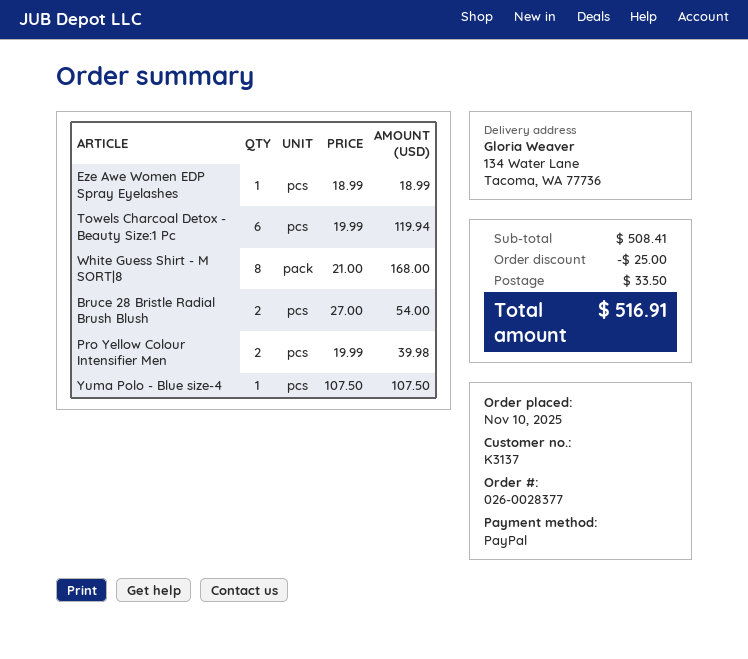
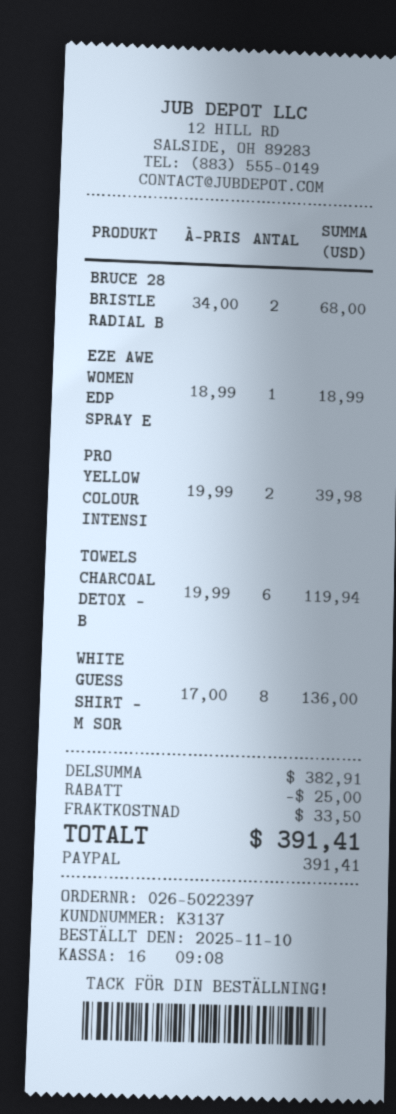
order number: 026-0028377 -> 026-5022397
White Guess Shirt - M SORT|8: 8 x 21.00 = 168.00 -> 8 x 17.00 = 136.00
Bruce 28 Bristle Radial Brush Blush: 2 x 27.00 = 54.00 -> 2 x 34.00 = 68.00
Yuma Polo - Blue size-4: 1 x 107.50 = 107.50 -> none
subtotal: 508.41 -> 382.91
total: 516.91 -> 391.41

